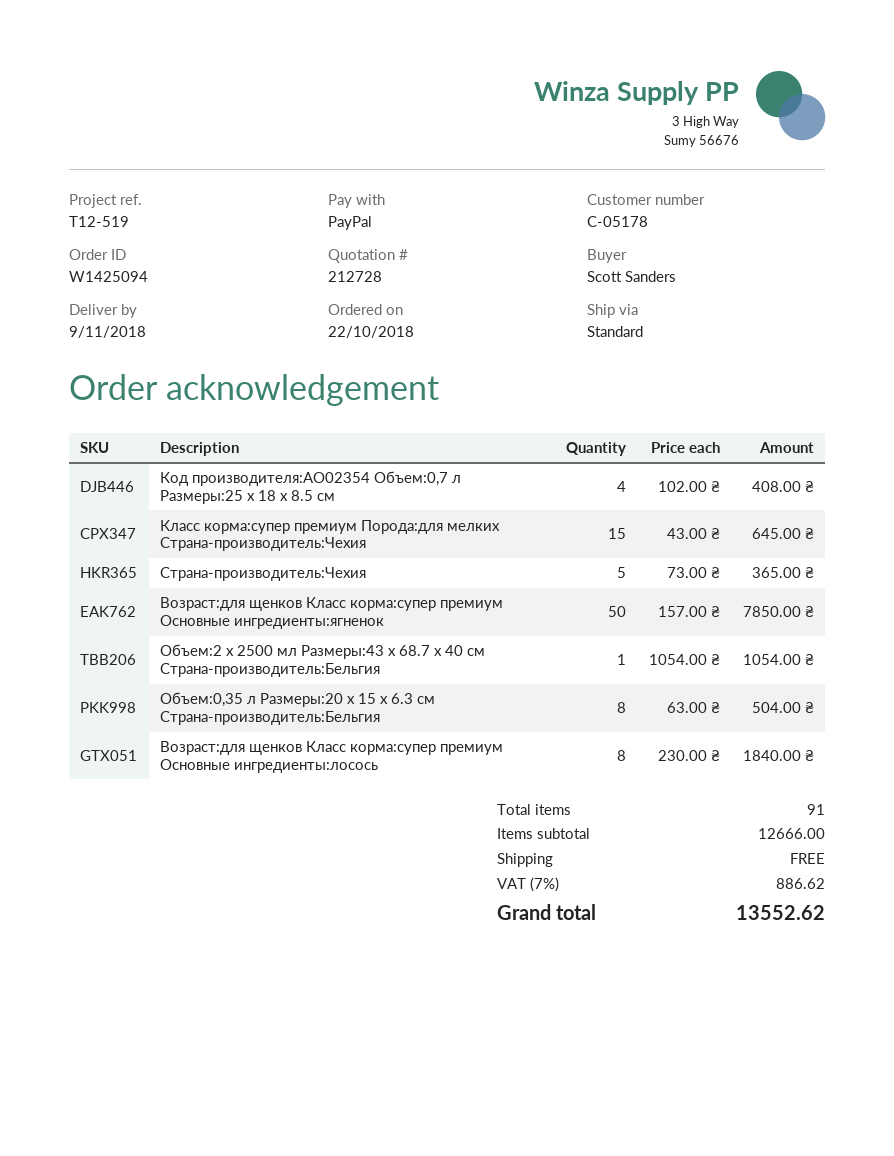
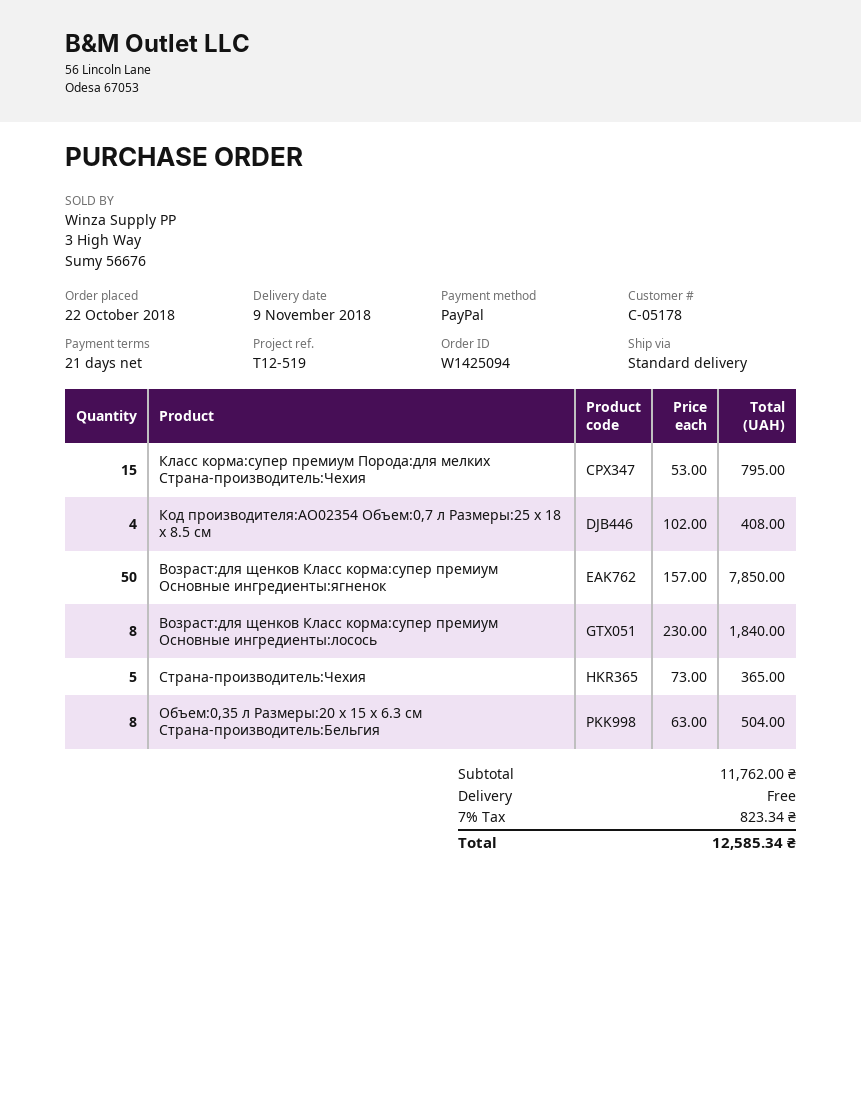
Класс корма:супер премиум Порода:для мелких Страна-производитель:Чехия: 15 x 43.00 = 645.00 -> 15 x 53.00 = 795.00
Объем:2 x 2500 мл Размеры:43 x 68.7 x 40 см Страна-производитель:Бельгия: 1 x 1054.00 = 1054.00 -> none
subtotal: 12666.00 -> 11762.00
tax: 7% = 886.62 -> 7% = 823.34
total: 13552.62 -> 12585.34

